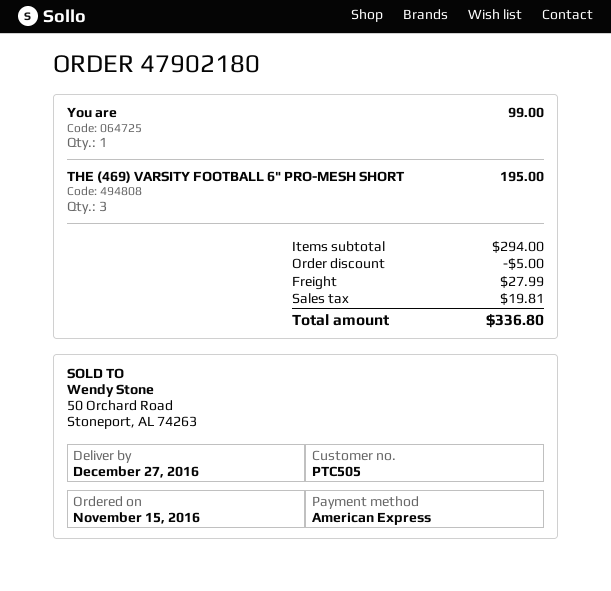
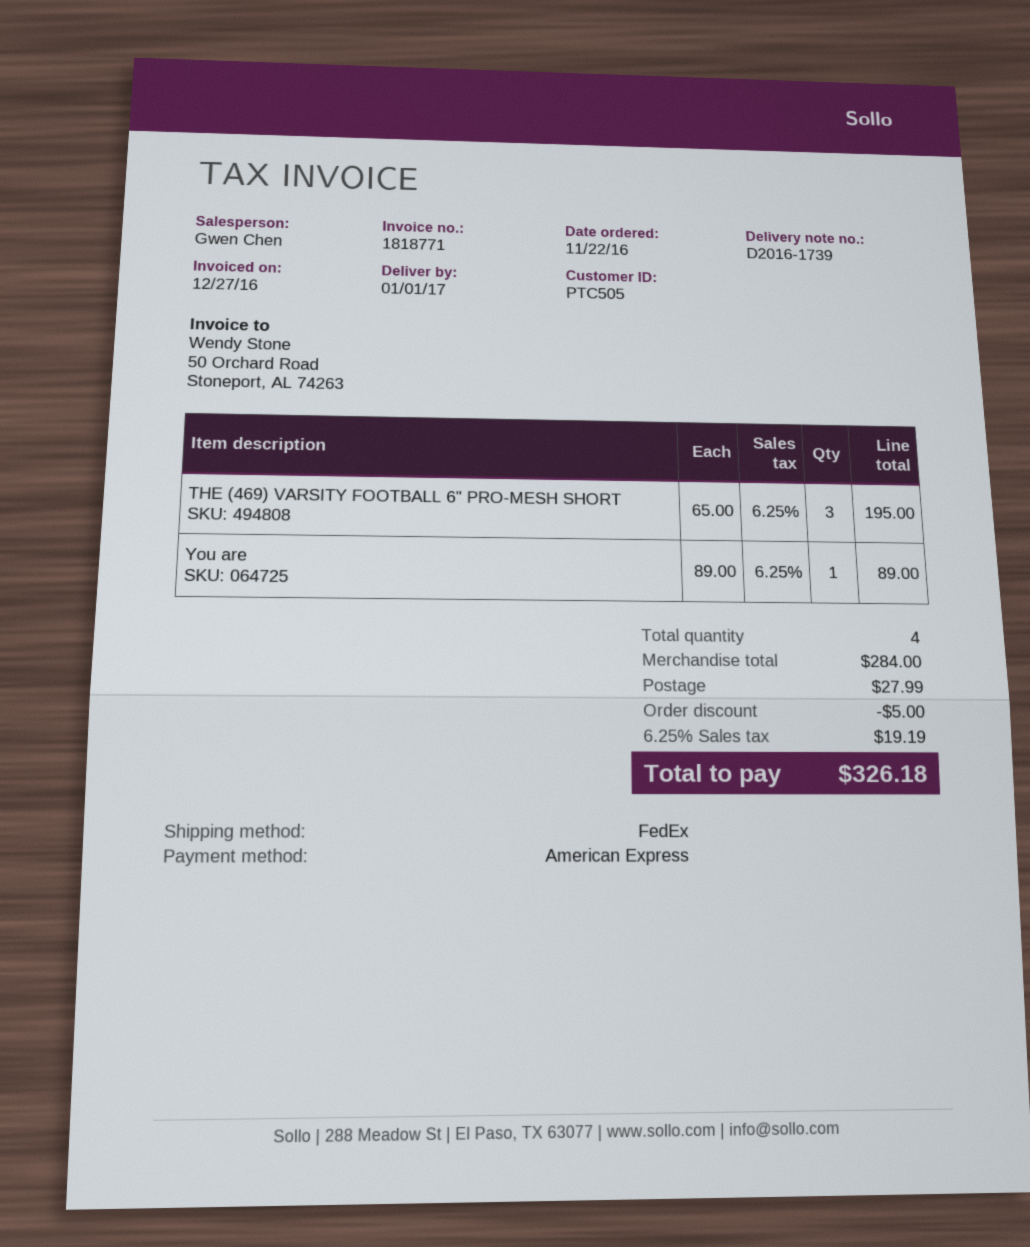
order date: 2016-11-15 -> 2016-11-22
delivery date: 2016-12-27 -> 2017-01-01
You are: 1 for 99.00 -> 1 for 89.00
subtotal: 294.00 -> 284.00
tax: 19.81 -> 19.19
total: 336.80 -> 326.18

